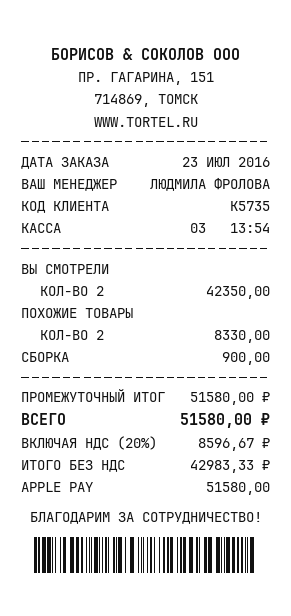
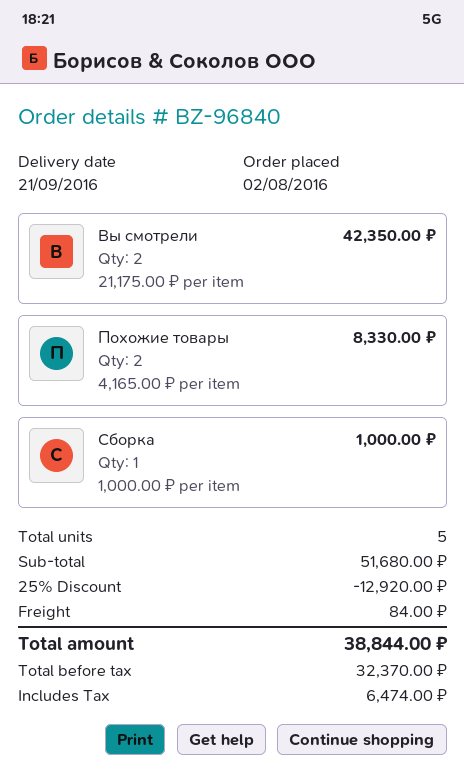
order date: 2016-07-23 -> 2016-08-02
СБОРКА: 1 for 900.00 -> 1 for 1000.00
subtotal: 51580.00 -> 51680.00
discount: none -> 25% = 12920.00
shipping: none -> 84.00
net: 42983.33 -> 32370.00
tax: 8596.67 -> 6474.00
total: 51580.00 -> 38844.00

